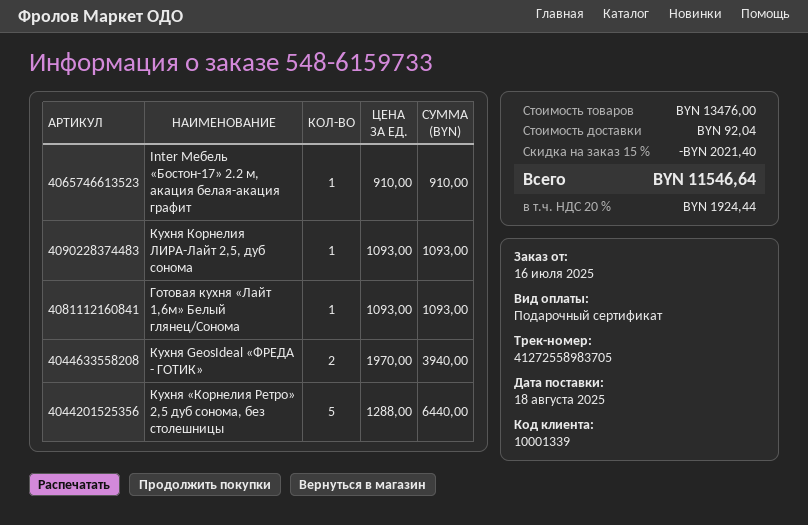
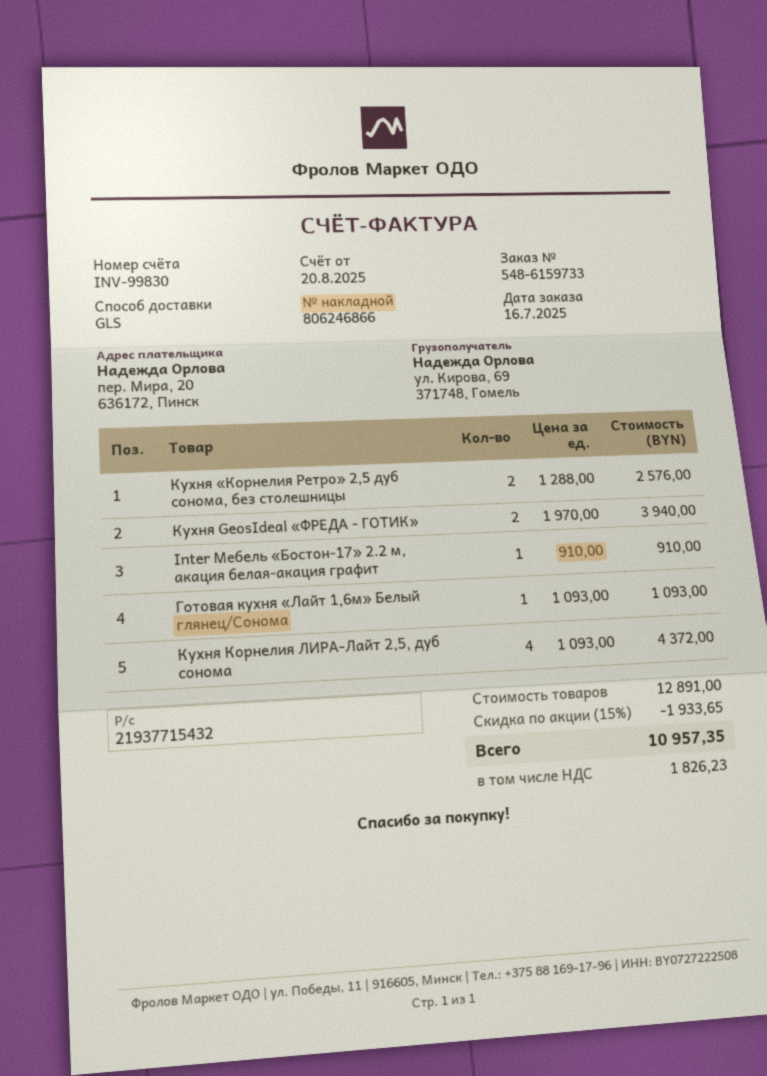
Кухня Корнелия ЛИРА-Лайт 2,5, дуб сонома: 1 x 1093.00 = 1093.00 -> 4 x 1093.00 = 4372.00
Кухня «Корнелия Ретро» 2,5 дуб сонома, без столешницы: 5 x 1288.00 = 6440.00 -> 2 x 1288.00 = 2576.00
subtotal: 13476.00 -> 12891.00
discount: 15% = 2021.40 -> 15% = 1933.65
shipping: 92.04 -> none
tax: 1924.44 -> 1826.23
total: 11546.64 -> 10957.35

